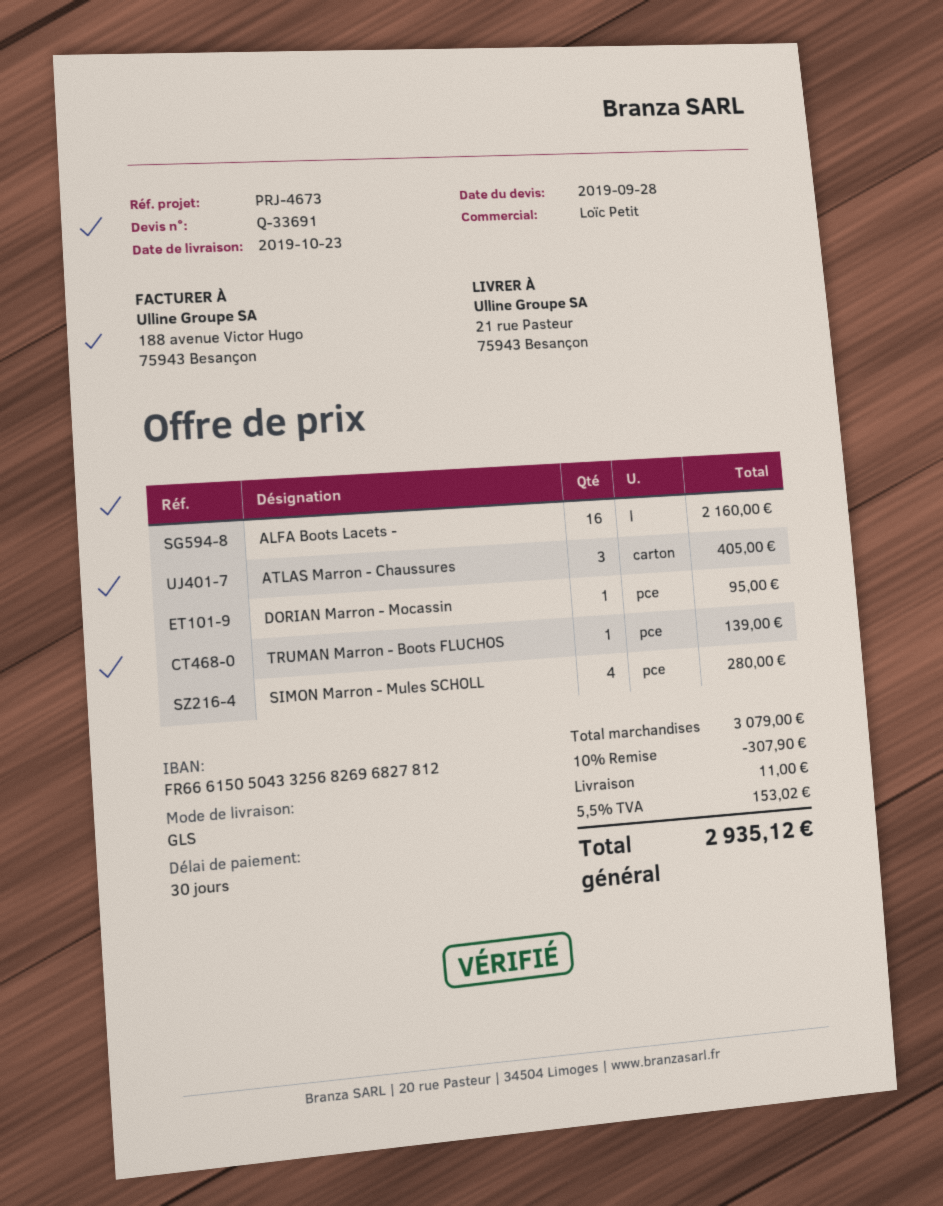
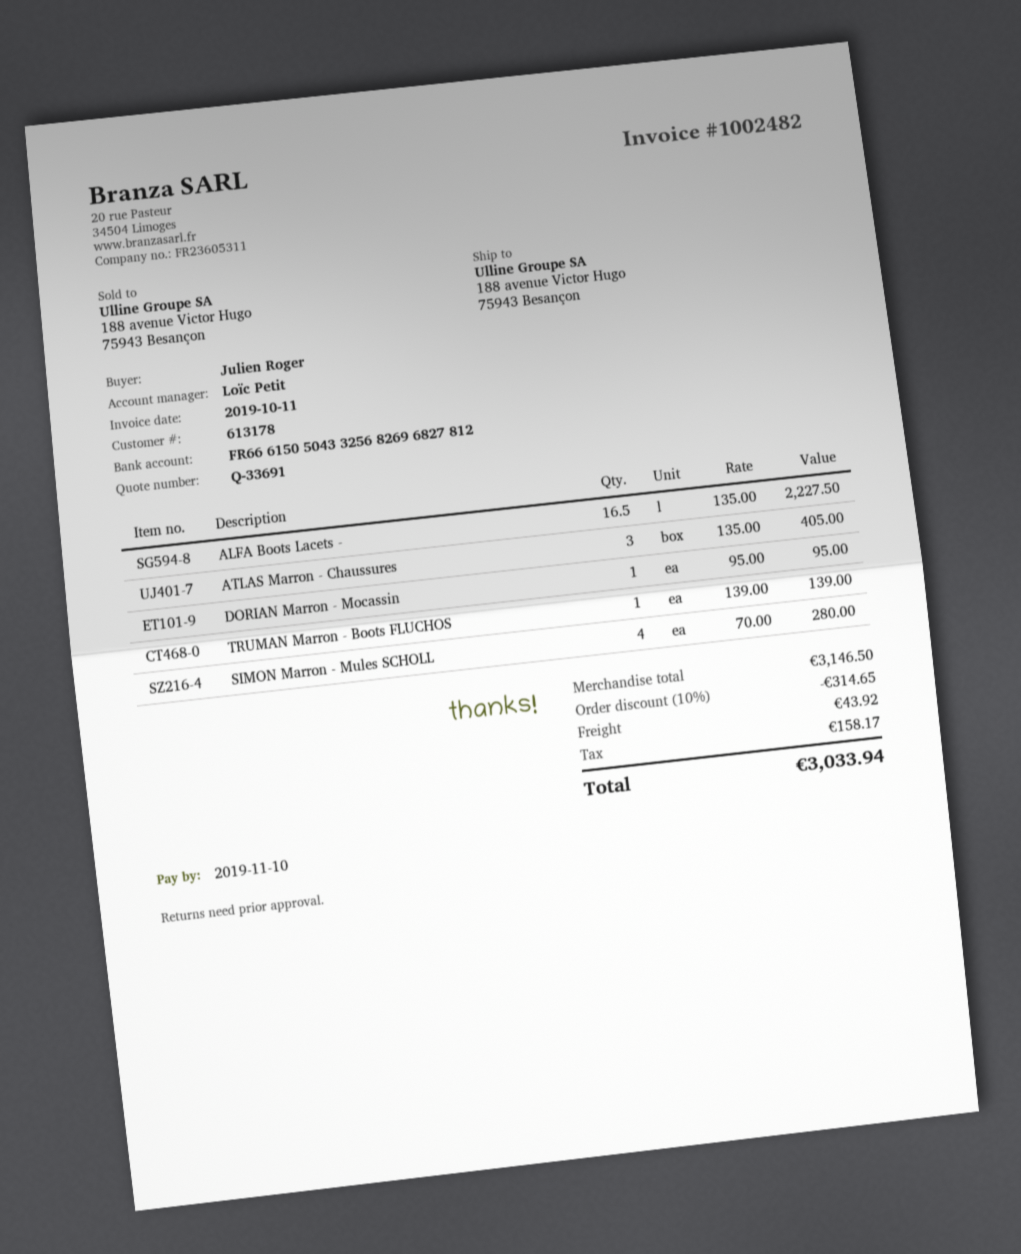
ship to: 21 rue Pasteur, 75943 Besançon -> 188 avenue Victor Hugo, 75943 Besançon
ALFA Boots Lacets -: 16 for 2160.00 -> 16.5 for 2227.50
subtotal: 3079.00 -> 3146.50
discount: 10% = 307.90 -> 10% = 314.65
shipping: 11.00 -> 43.92
tax: 153.02 -> 158.17
total: 2935.12 -> 3033.94

